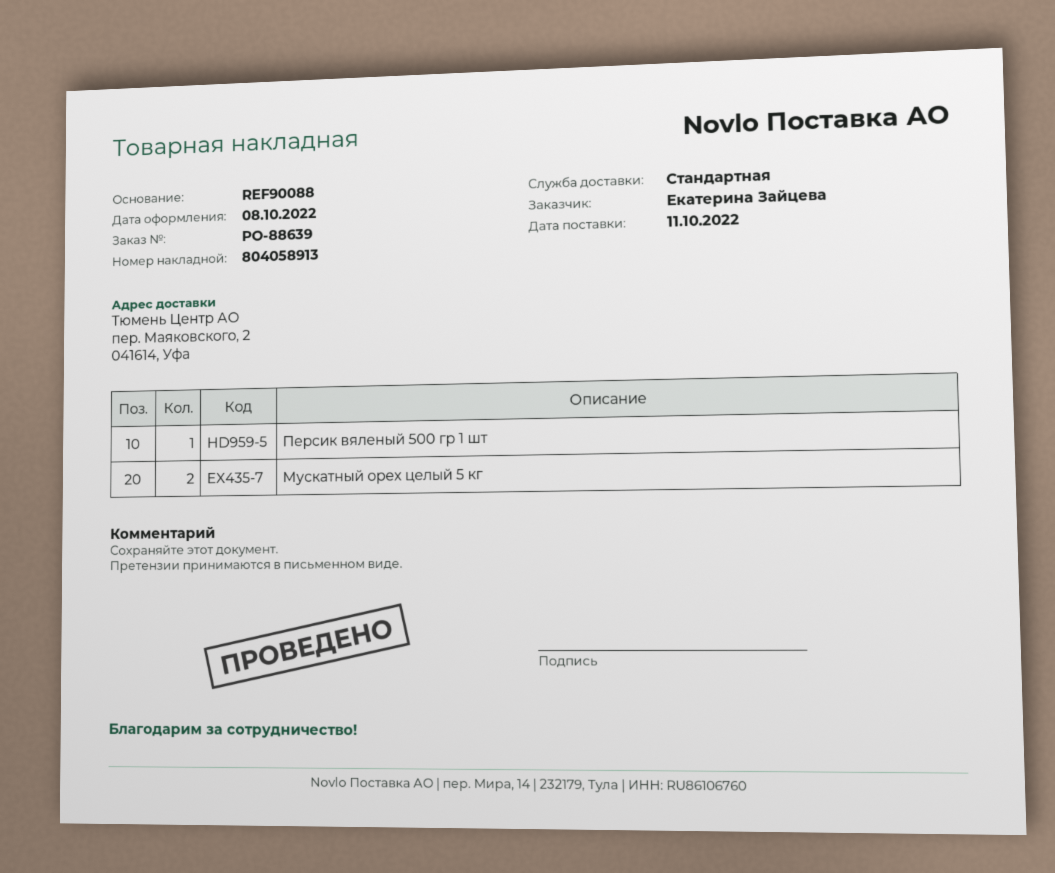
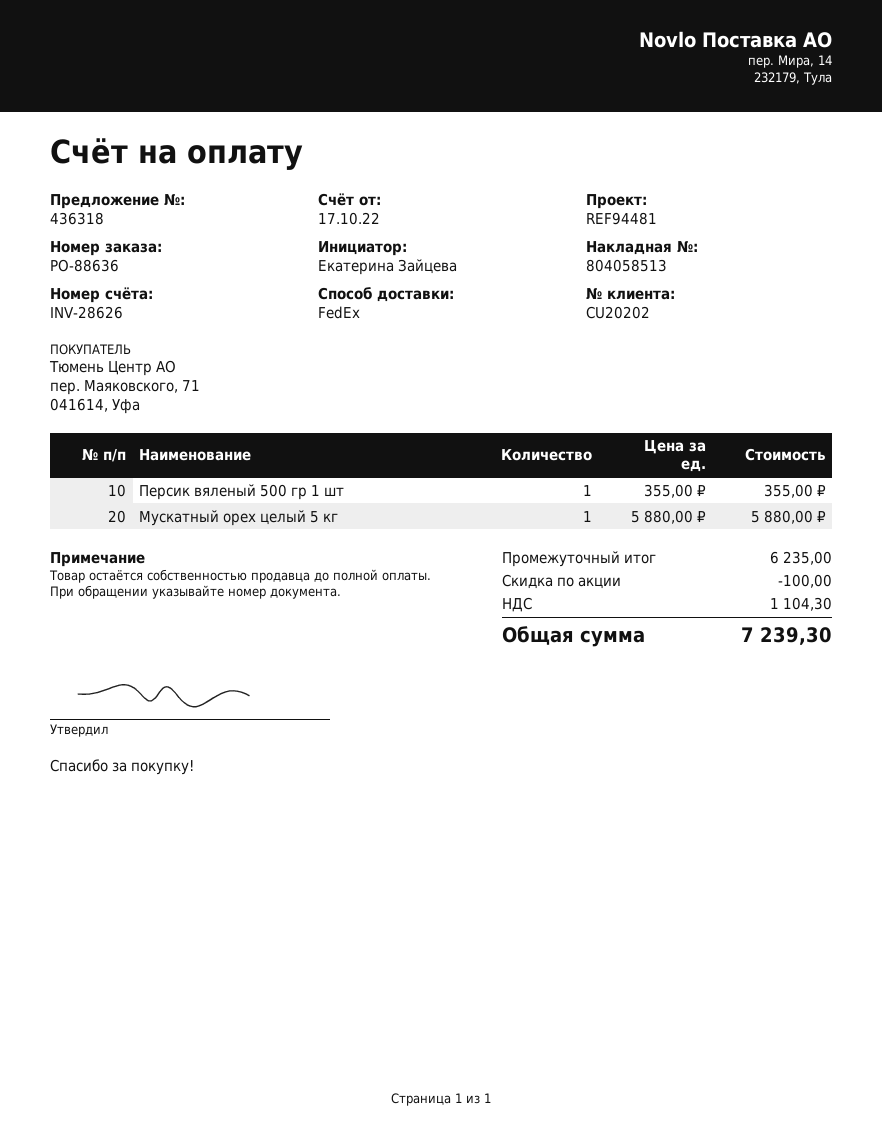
order number: PO-88639 -> PO-88636
delivery note number: 804058913 -> 804058513
reference: REF90088 -> REF94481
shipping method: standard -> FedEx
Мускатный орех целый 5 кг: 2 -> 1

